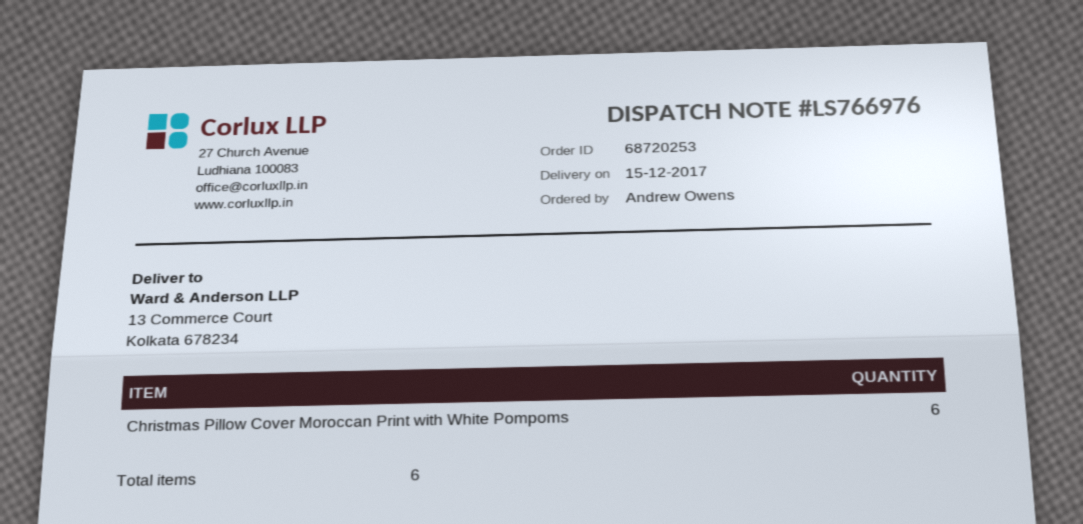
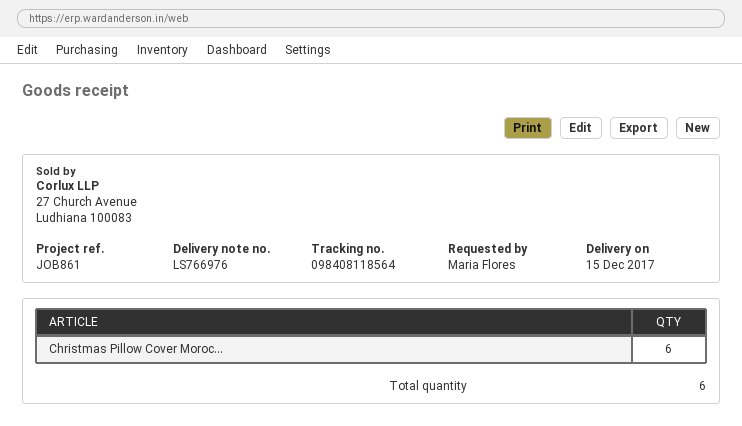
ordered by: Andrew Owens -> Maria Flores

